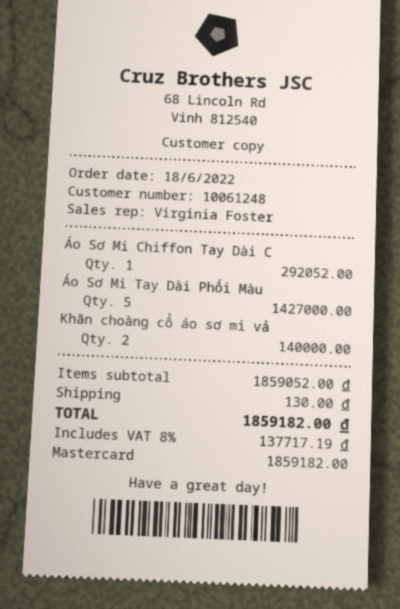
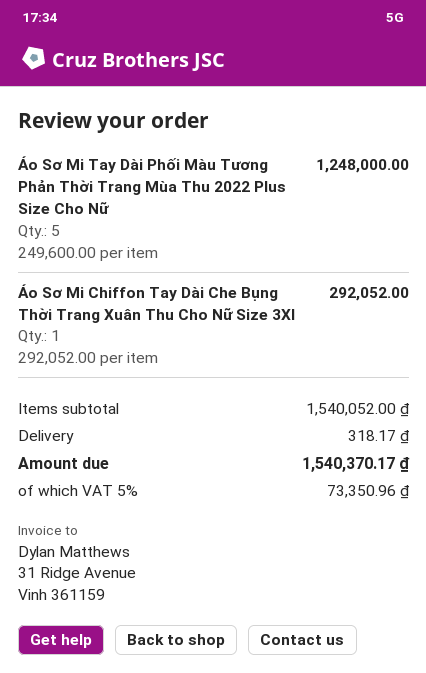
Áo Sơ Mi Tay Dài Phối Màu: 5 for 1427000.00 -> 5 for 1248000.00
Khăn choàng cổ áo sơ mi vả: 2 for 140000.00 -> none
subtotal: 1859052.00 -> 1540052.00
shipping: 130.00 -> 318.17
tax: 8% = 137717.19 -> 5% = 73350.96
total: 1859182.00 -> 1540370.17

